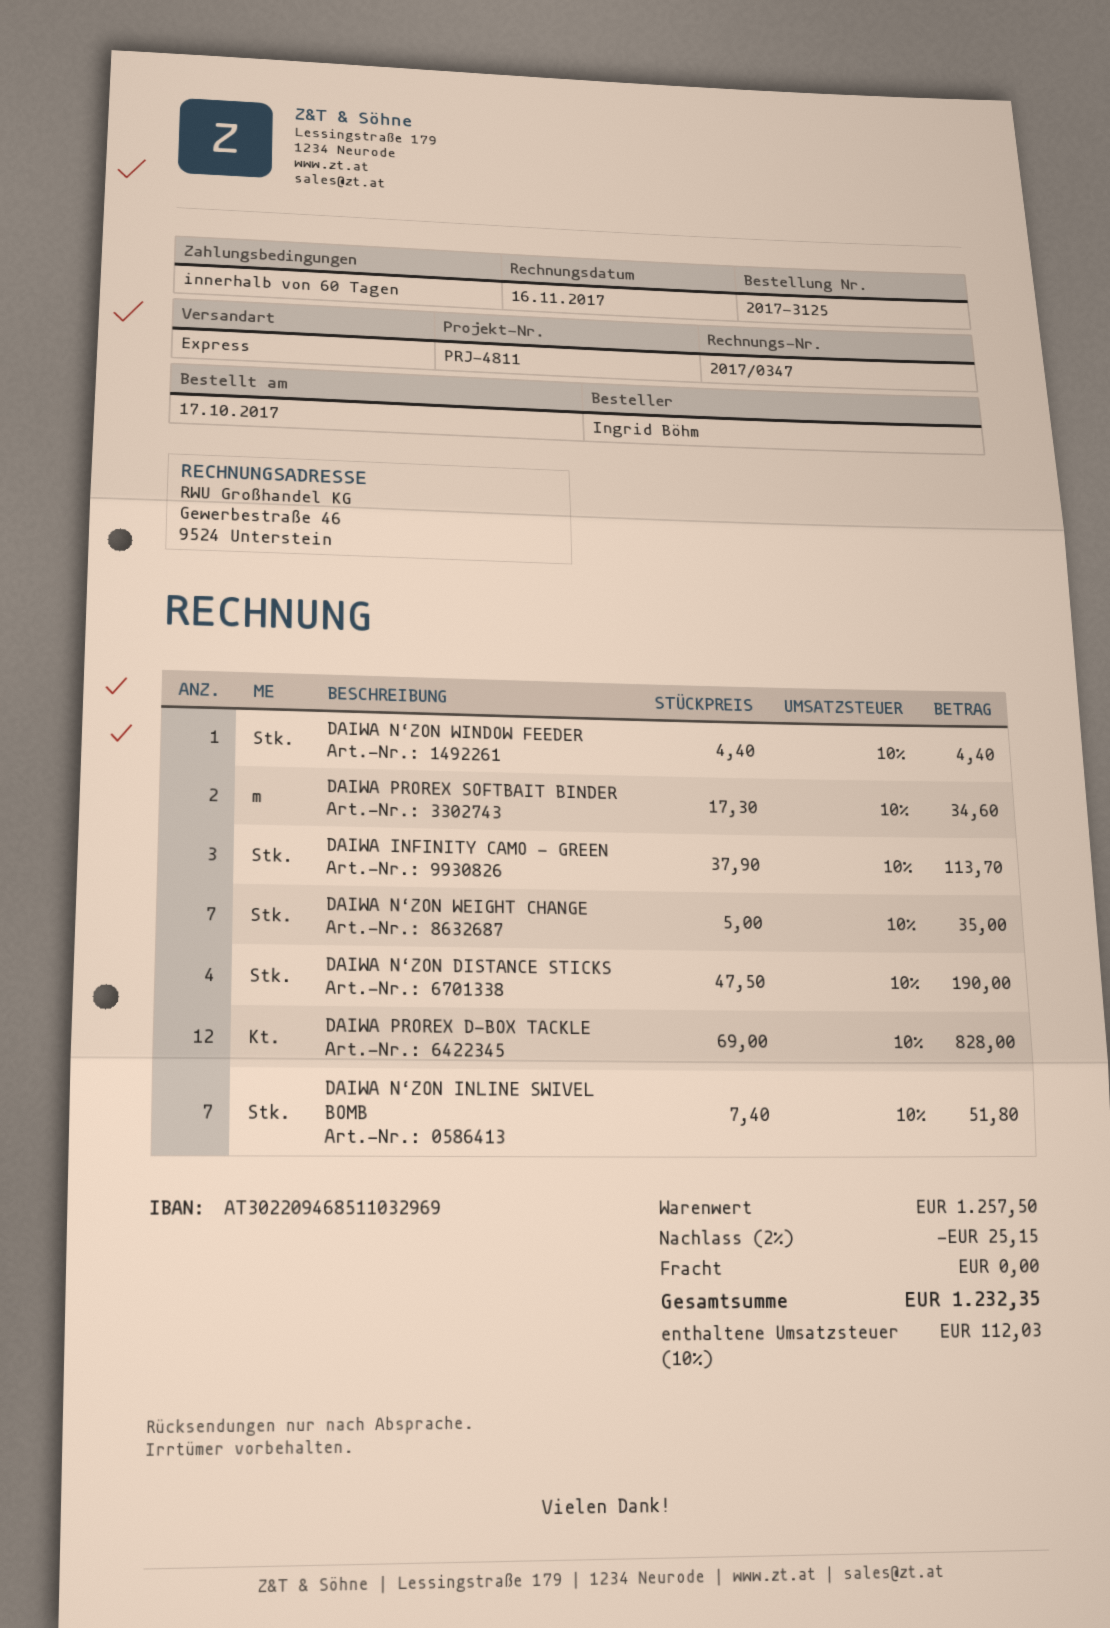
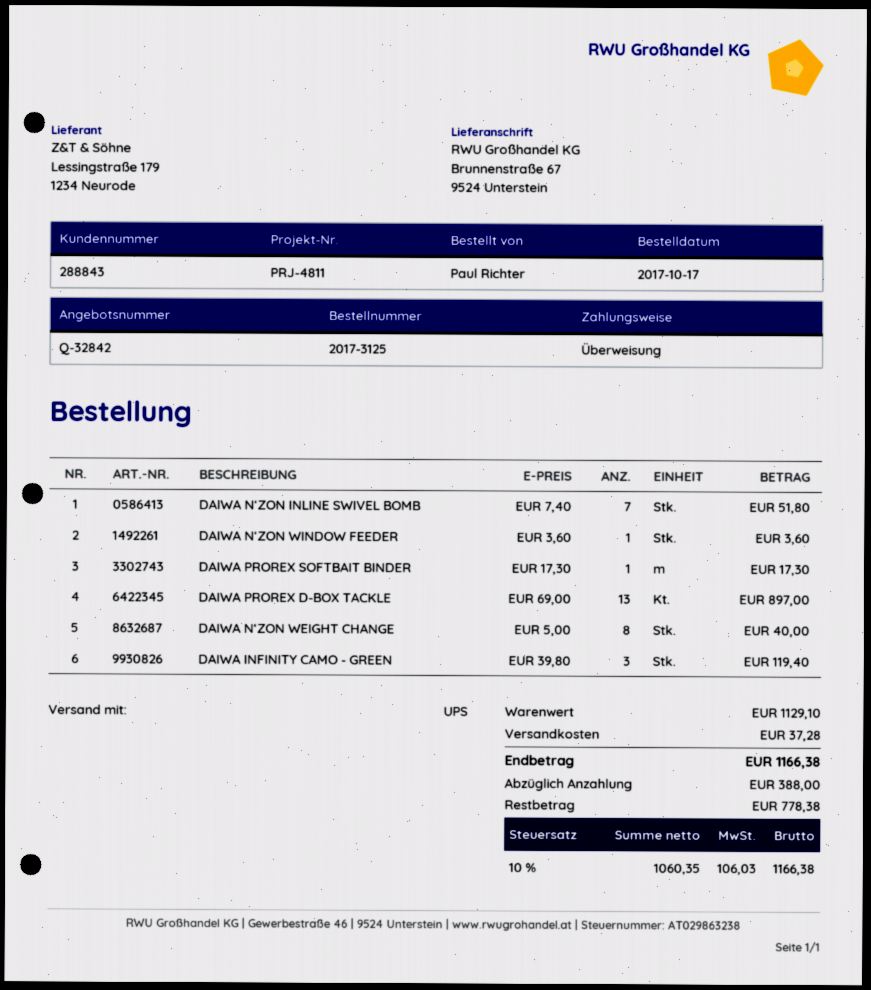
ordered by: Ingrid Böhm -> Paul Richter
shipping method: express -> UPS
DAIWA N‘ZON WINDOW FEEDER: 1 x 4.40 = 4.40 -> 1 x 3.60 = 3.60
DAIWA PROREX SOFTBAIT BINDER: 2 x 17.30 = 34.60 -> 1 x 17.30 = 17.30
DAIWA INFINITY CAMO - GREEN: 3 x 37.90 = 113.70 -> 3 x 39.80 = 119.40
DAIWA N‘ZON WEIGHT CHANGE: 7 x 5.00 = 35.00 -> 8 x 5.00 = 40.00
DAIWA N‘ZON DISTANCE STICKS: 4 x 47.50 = 190.00 -> none
DAIWA PROREX D-BOX TACKLE: 12 x 69.00 = 828.00 -> 13 x 69.00 = 897.00
subtotal: 1257.50 -> 1129.10
discount: 2% = 25.15 -> none
shipping: 0.00 -> 37.28
tax: 10% = 112.03 -> 10% = 106.03
total: 1232.35 -> 1166.38

